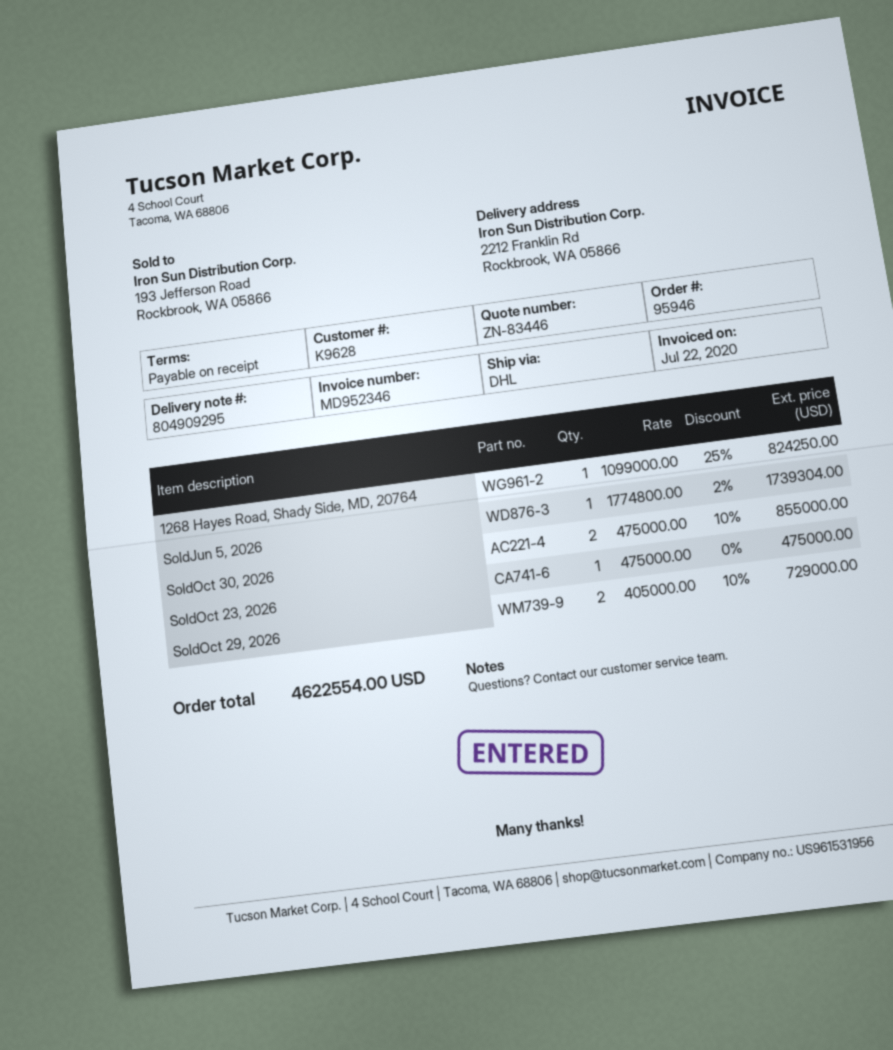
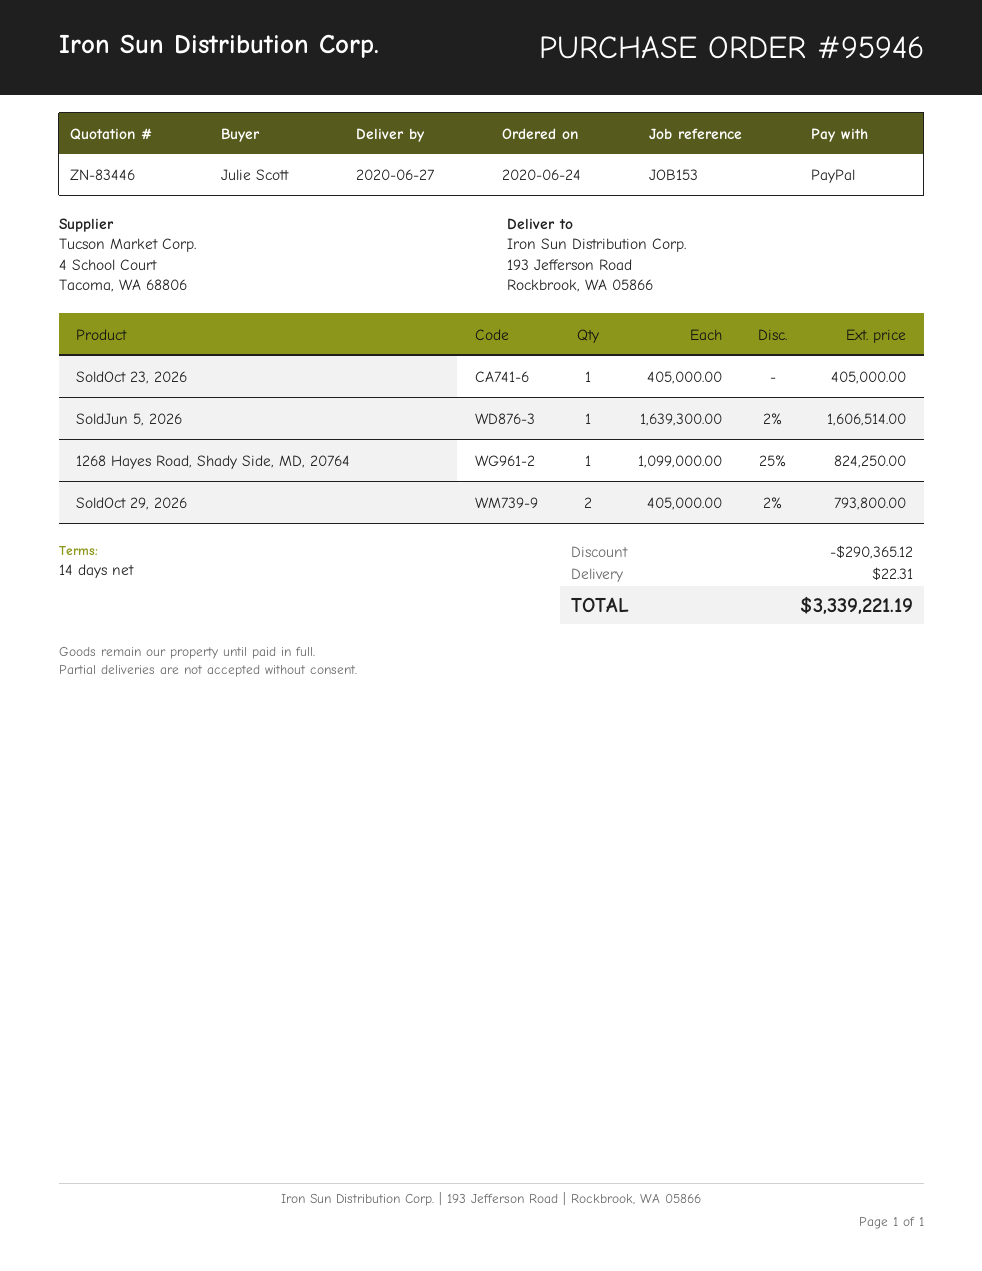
payment terms: on receipt -> 14 days
ship to: 2212 Franklin Rd, Rockbrook, WA 05866 -> 193 Jefferson Road, Rockbrook, WA 05866
SoldJun 5, 2026: 1 x 1774800.00 - 2% = 1739304.00 -> 1 x 1639300.00 - 2% = 1606514.00
SoldOct 30, 2026: 2 x 475000.00 - 10% = 855000.00 -> none
SoldOct 23, 2026: 1 x 475000.00 = 475000.00 -> 1 x 405000.00 = 405000.00
SoldOct 29, 2026: 2 x 405000.00 - 10% = 729000.00 -> 2 x 405000.00 - 2% = 793800.00
discount: none -> 290365.12
shipping: none -> 22.31
total: 4622554.00 -> 3339221.19

